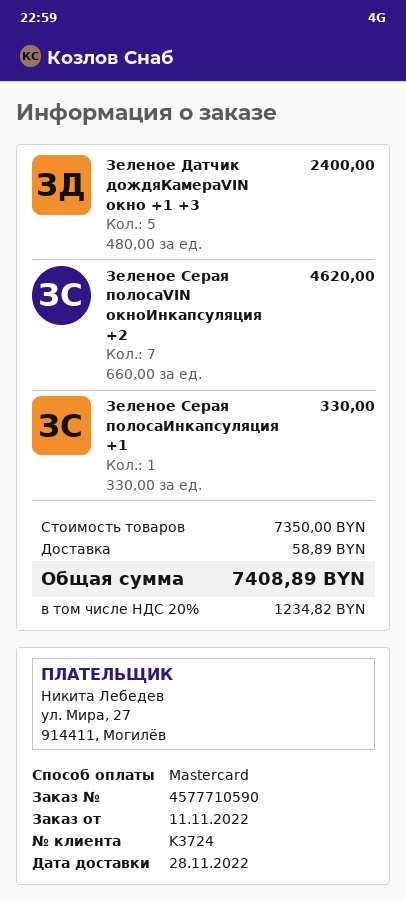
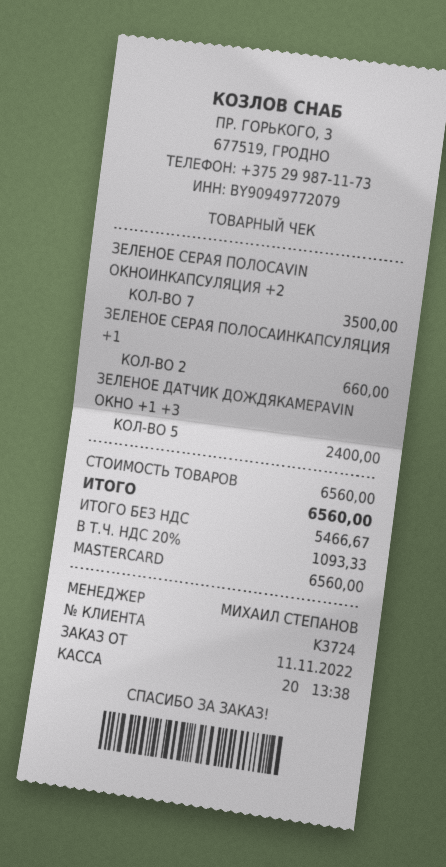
Зеленое Серая полосаVIN окноИнкапсуляция +2: 7 for 4620.00 -> 7 for 3500.00
Зеленое Серая полосаИнкапсуляция +1: 1 for 330.00 -> 2 for 660.00
subtotal: 7350.00 -> 6560.00
shipping: 58.89 -> none
tax: 20% = 1234.82 -> 20% = 1093.33
total: 7408.89 -> 6560.00

